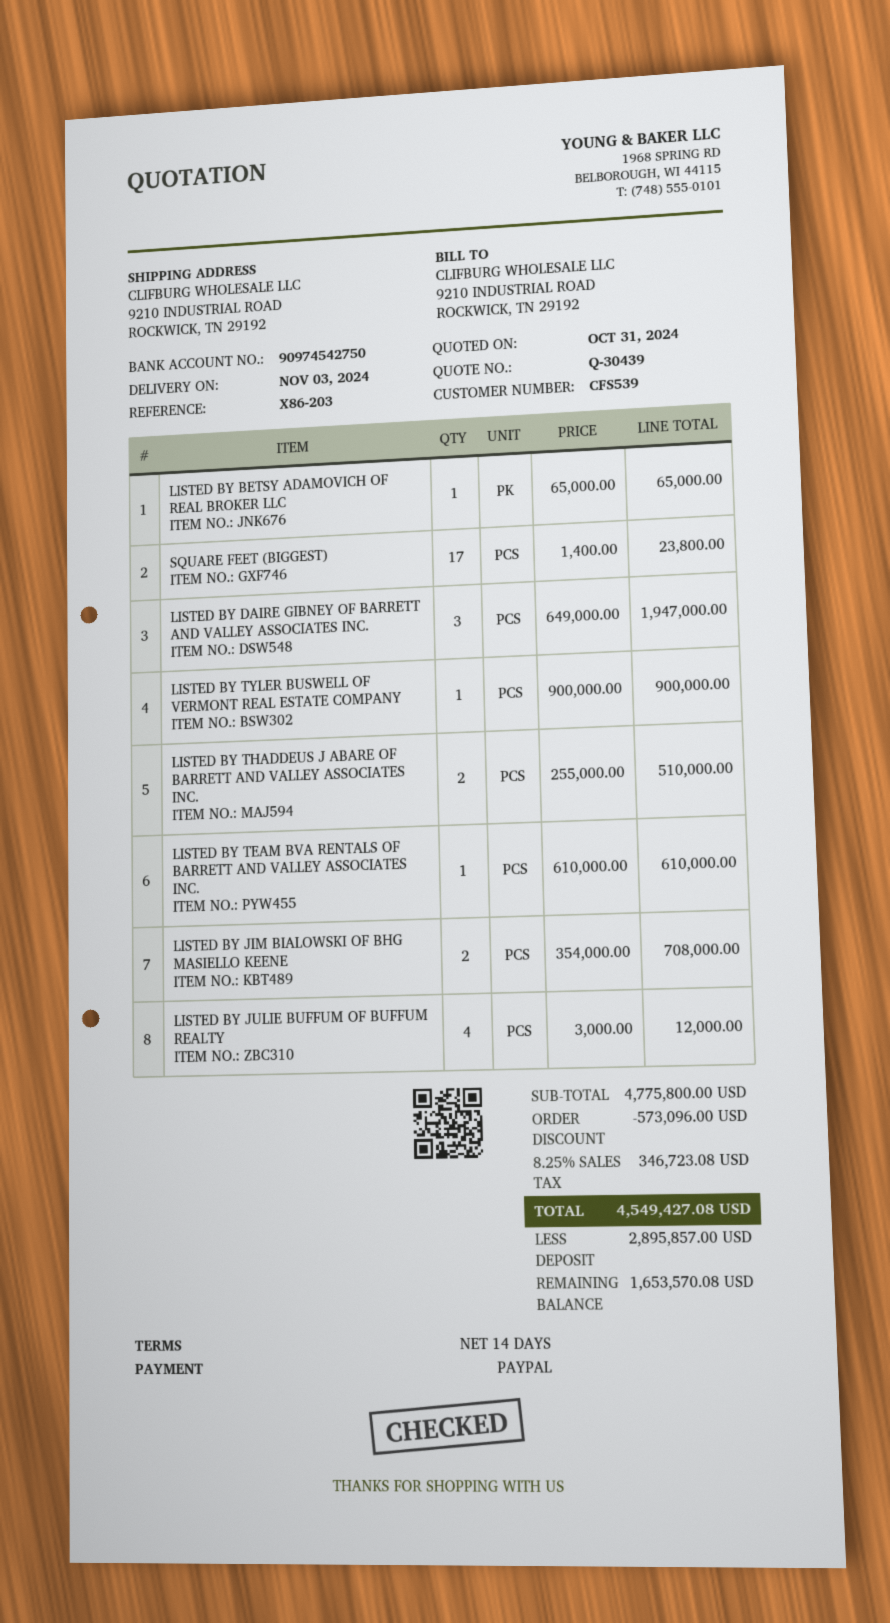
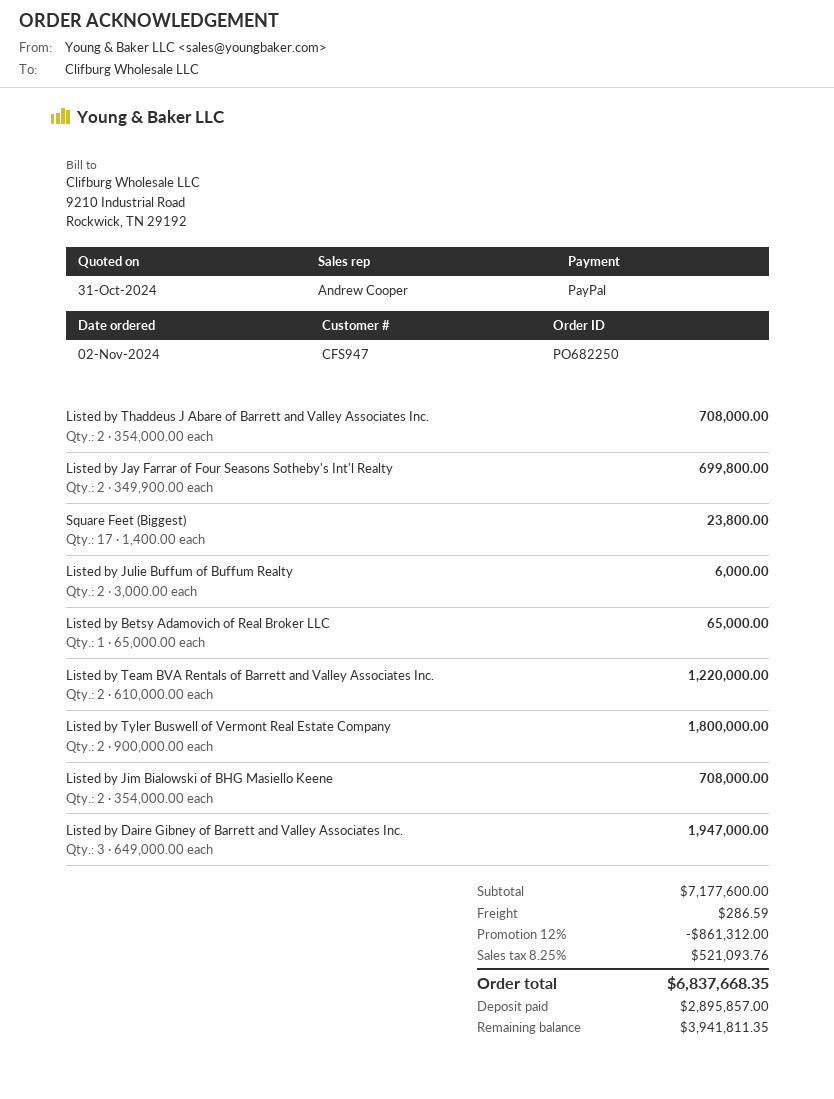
customer number: CFS539 -> CFS947
LISTED BY TYLER BUSWELL OF VERMONT REAL ESTATE COMPANY: 1 x 900000.00 = 900000.00 -> 2 x 900000.00 = 1800000.00
LISTED BY THADDEUS J ABARE OF BARRETT AND VALLEY ASSOCIATES INC.: 2 x 255000.00 = 510000.00 -> 2 x 354000.00 = 708000.00
LISTED BY TEAM BVA RENTALS OF BARRETT AND VALLEY ASSOCIATES INC.: 1 x 610000.00 = 610000.00 -> 2 x 610000.00 = 1220000.00
LISTED BY JULIE BUFFUM OF BUFFUM REALTY: 4 x 3000.00 = 12000.00 -> 2 x 3000.00 = 6000.00
Listed by Jay Farrar of Four Seasons Sotheby's Int'l Realty: none -> 2 x 349900.00 = 699800.00
subtotal: 4775800.00 -> 7177600.00
discount: 573096.00 -> 861312.00
shipping: none -> 286.59
tax: 8.25% = 346723.08 -> 8.25% = 521093.76
total: 4549427.08 -> 6837668.35
balance: 1653570.08 -> 3941811.35

